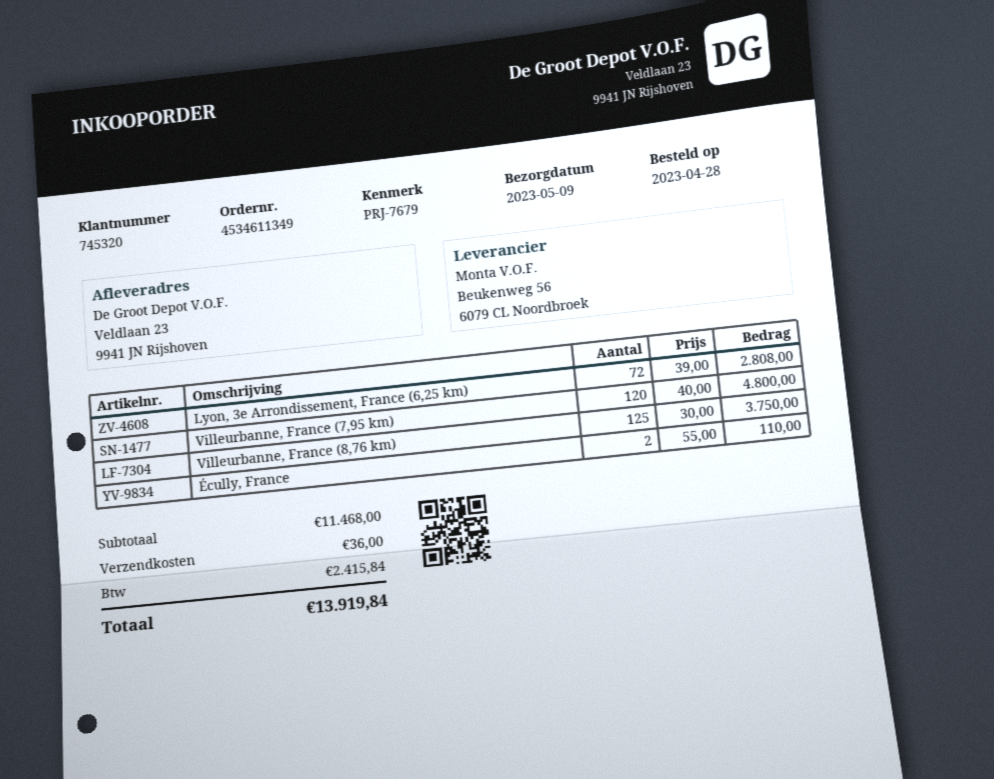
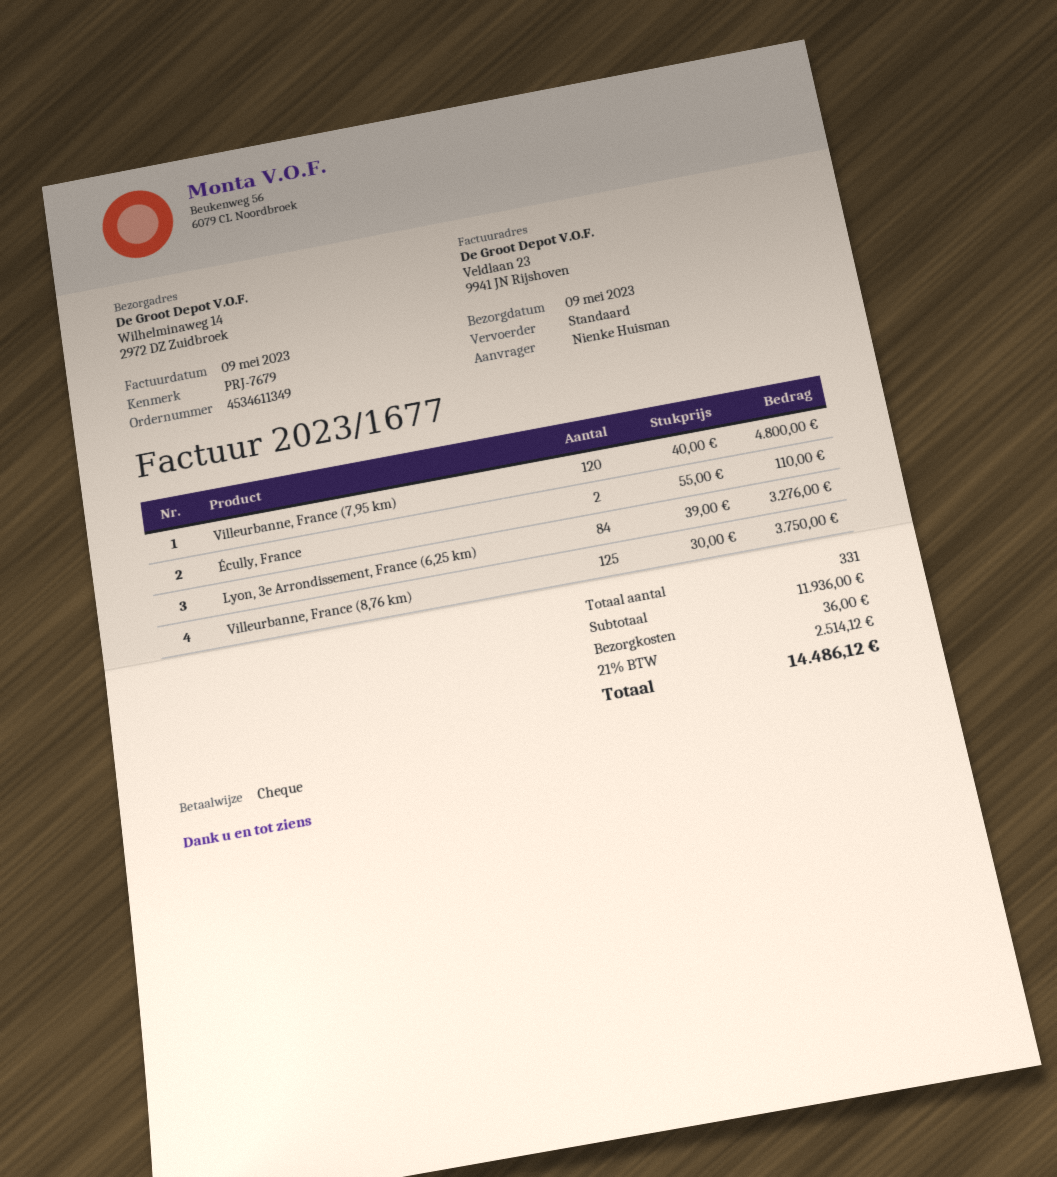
ship to: Veldlaan 23, 9941 JN Rijshoven -> Wilhelminaweg 14, 2972 DZ Zuidbroek
Lyon, 3e Arrondissement, France (6,25 km): 72 x 39.00 = 2808.00 -> 84 x 39.00 = 3276.00
subtotal: 11468.00 -> 11936.00
tax: 2415.84 -> 2514.12
total: 13919.84 -> 14486.12

